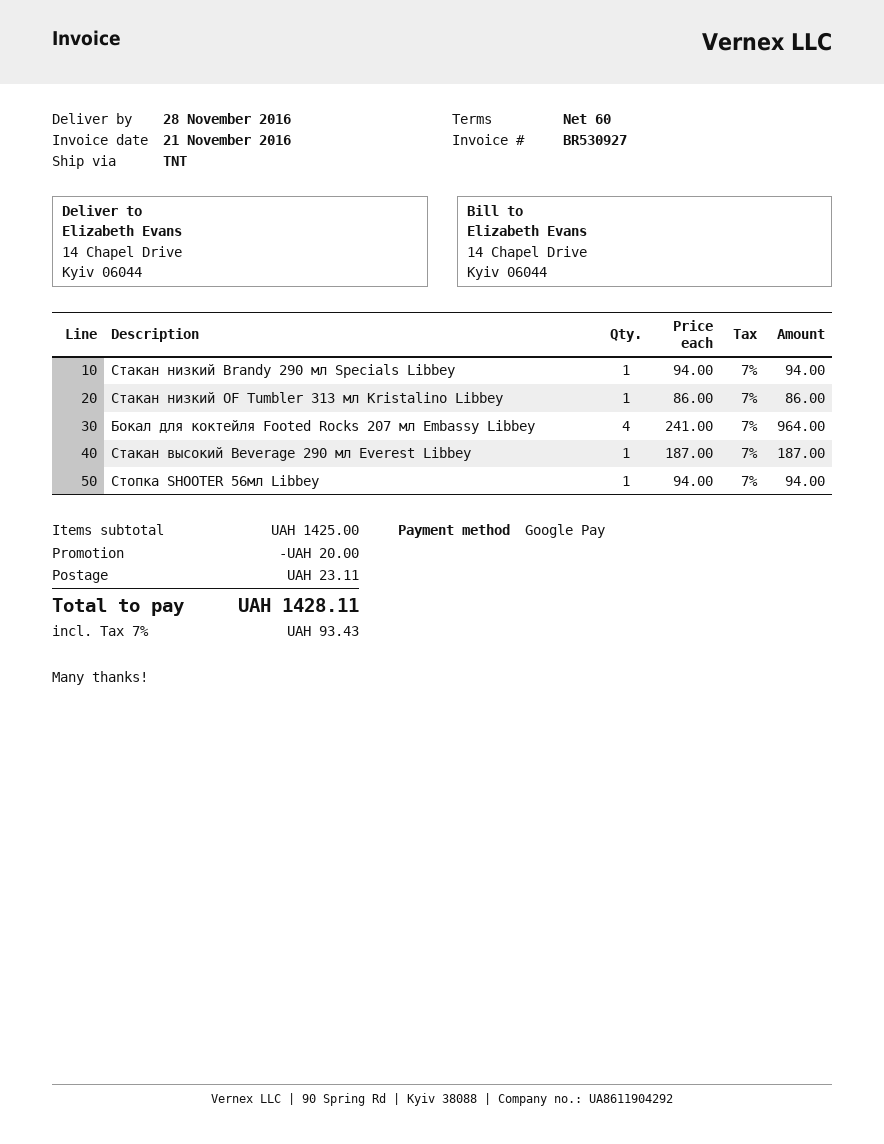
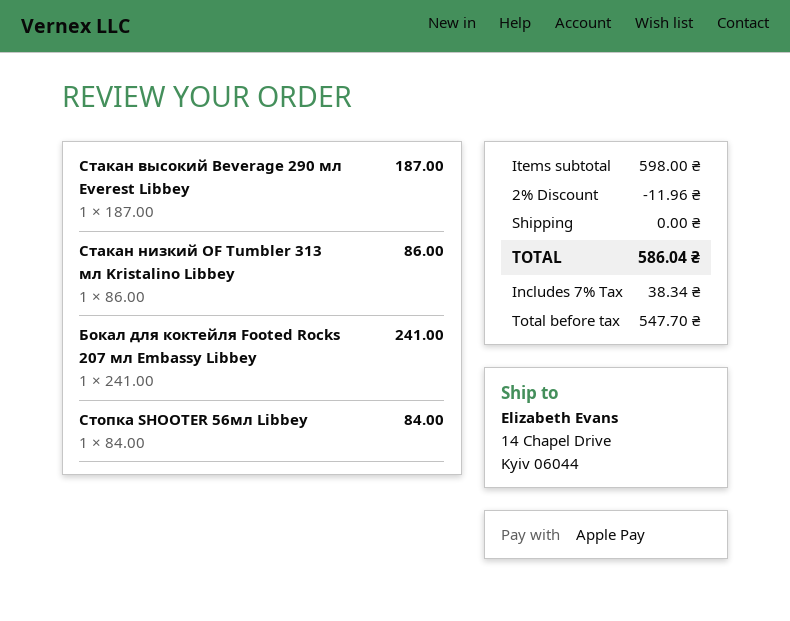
payment method: Google Pay -> Apple Pay
Стакан низкий Brandy 290 мл Specials Libbey: 1 x 94.00 = 94.00 -> none
Бокал для коктейля Footed Rocks 207 мл Embassy Libbey: 4 x 241.00 = 964.00 -> 1 x 241.00 = 241.00
Стопка SHOOTER 56мл Libbey: 1 x 94.00 = 94.00 -> 1 x 84.00 = 84.00
subtotal: 1425.00 -> 598.00
discount: 20.00 -> 11.96
shipping: 23.11 -> 0.00
tax: 7% = 93.43 -> 7% = 38.34
total: 1428.11 -> 586.04

